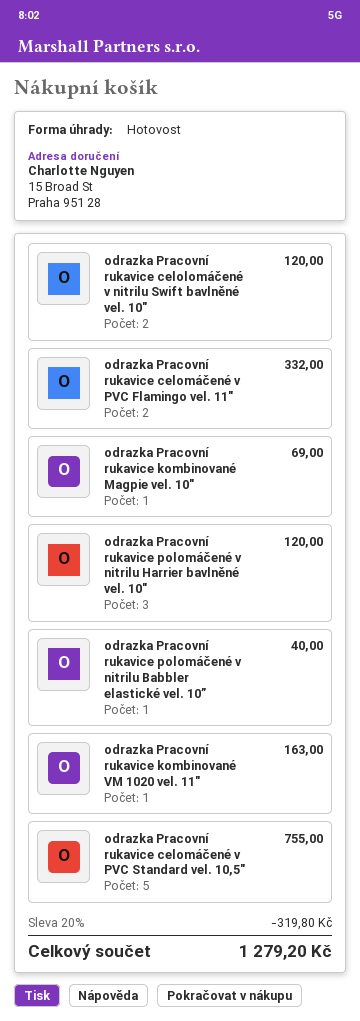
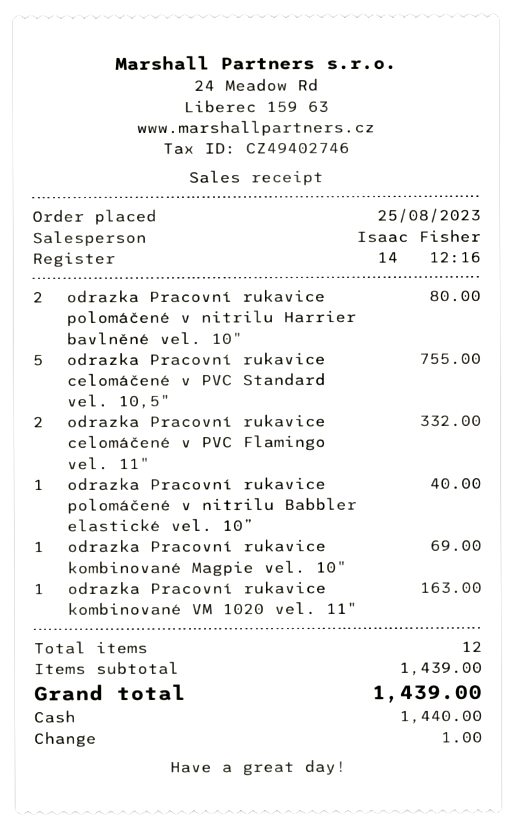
odrazka Pracovní rukavice celolomáčené v nitrilu Swift bavlněné vel. 10": 2 for 120.00 -> none
odrazka Pracovní rukavice polomáčené v nitrilu Harrier bavlněné vel. 10": 3 for 120.00 -> 2 for 80.00
discount: 20% = 319.80 -> none
total: 1279.20 -> 1439.00

